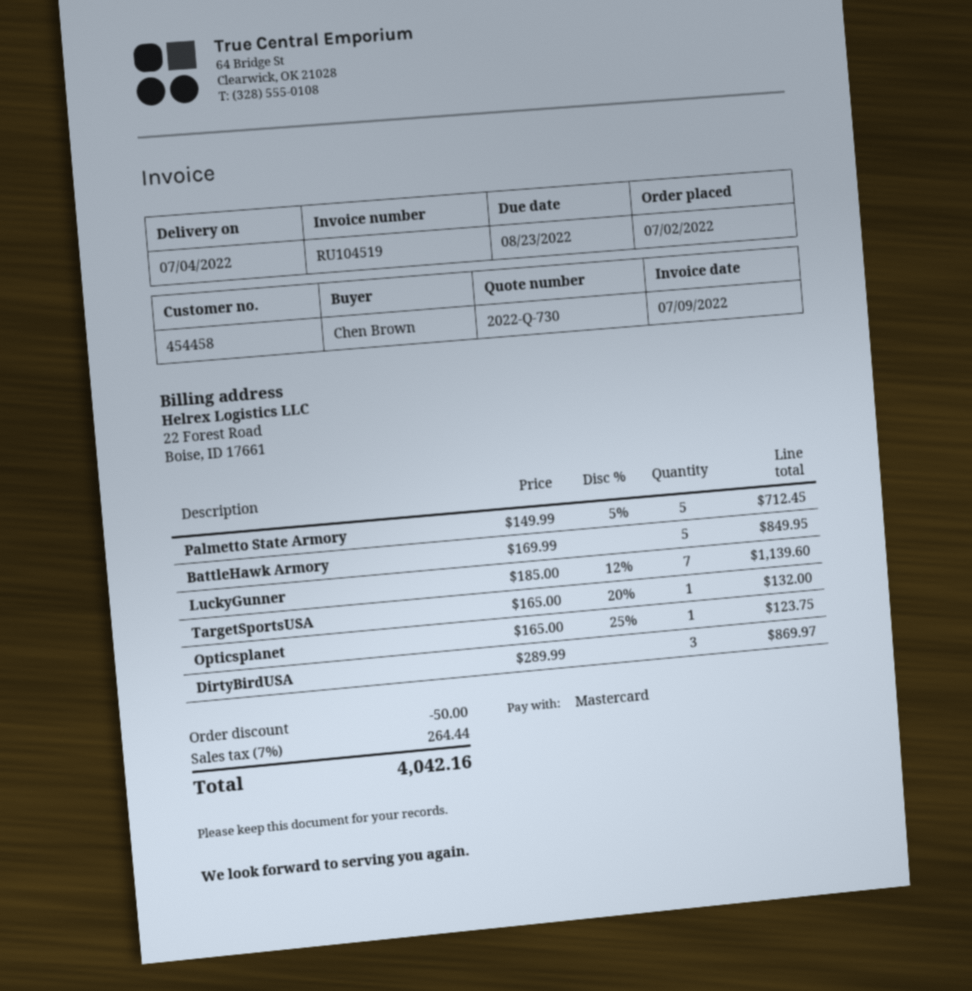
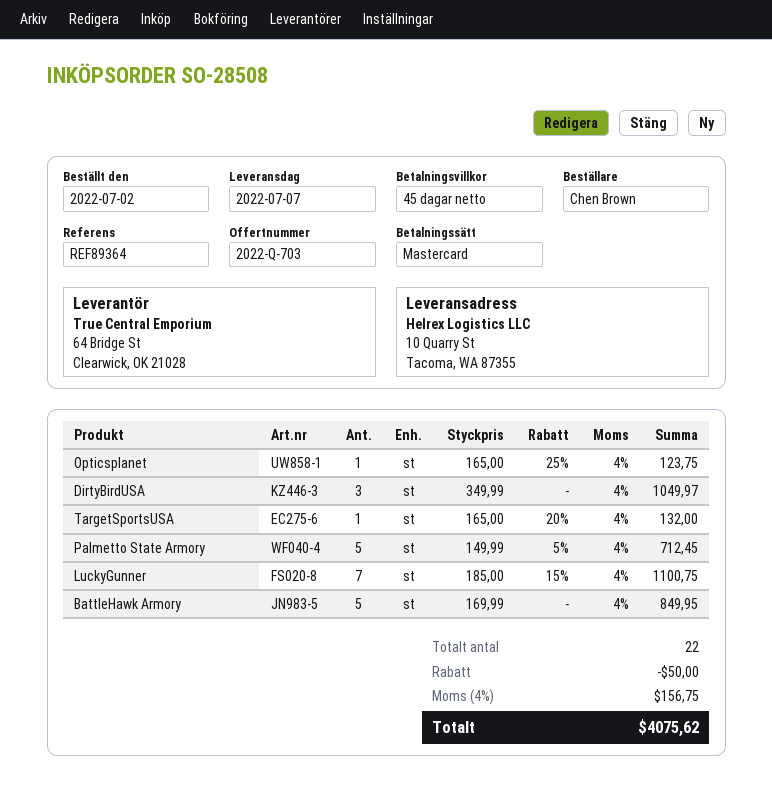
quote number: 2022-Q-730 -> 2022-Q-703
delivery date: 2022-07-04 -> 2022-07-07
LuckyGunner: 7 x 185.00 - 12% = 1139.60 -> 7 x 185.00 - 15% = 1100.75
DirtyBirdUSA: 3 x 289.99 = 869.97 -> 3 x 349.99 = 1049.97
tax: 7% = 264.44 -> 4% = 156.75
total: 4042.16 -> 4075.62

